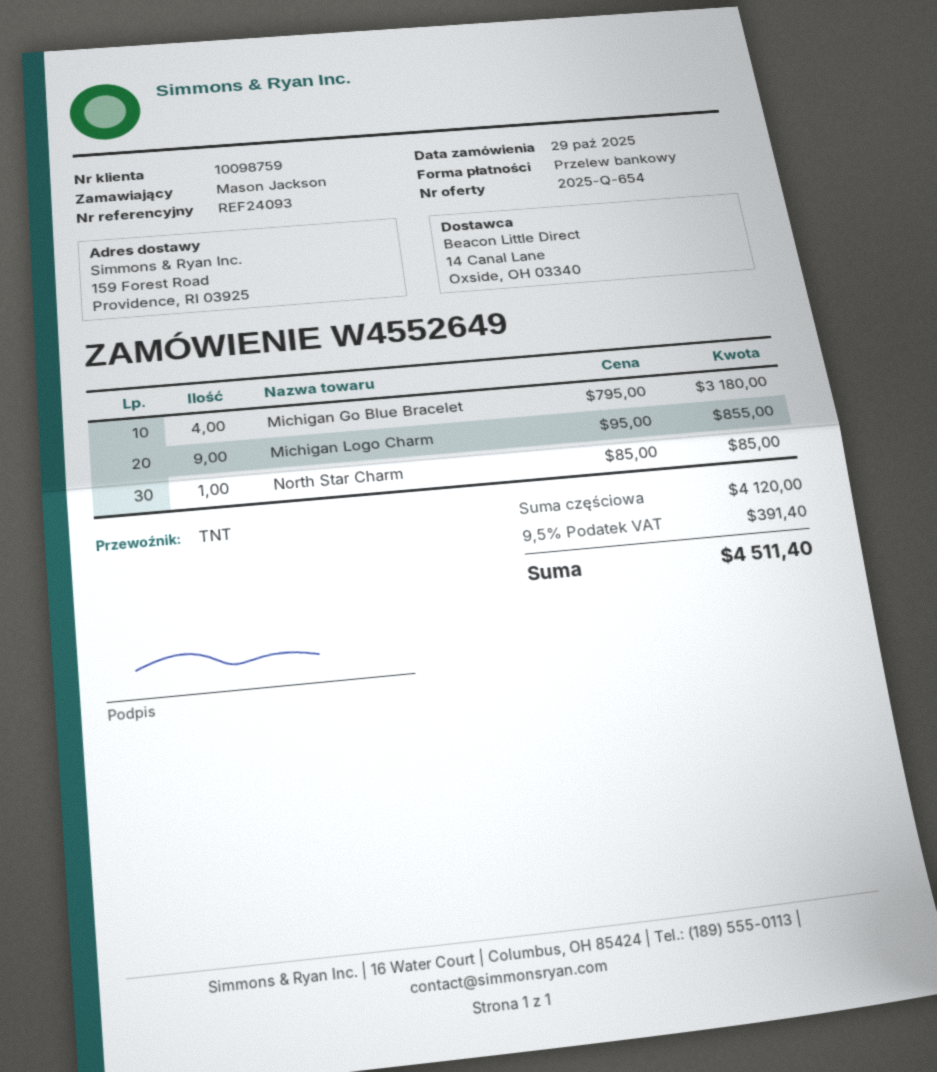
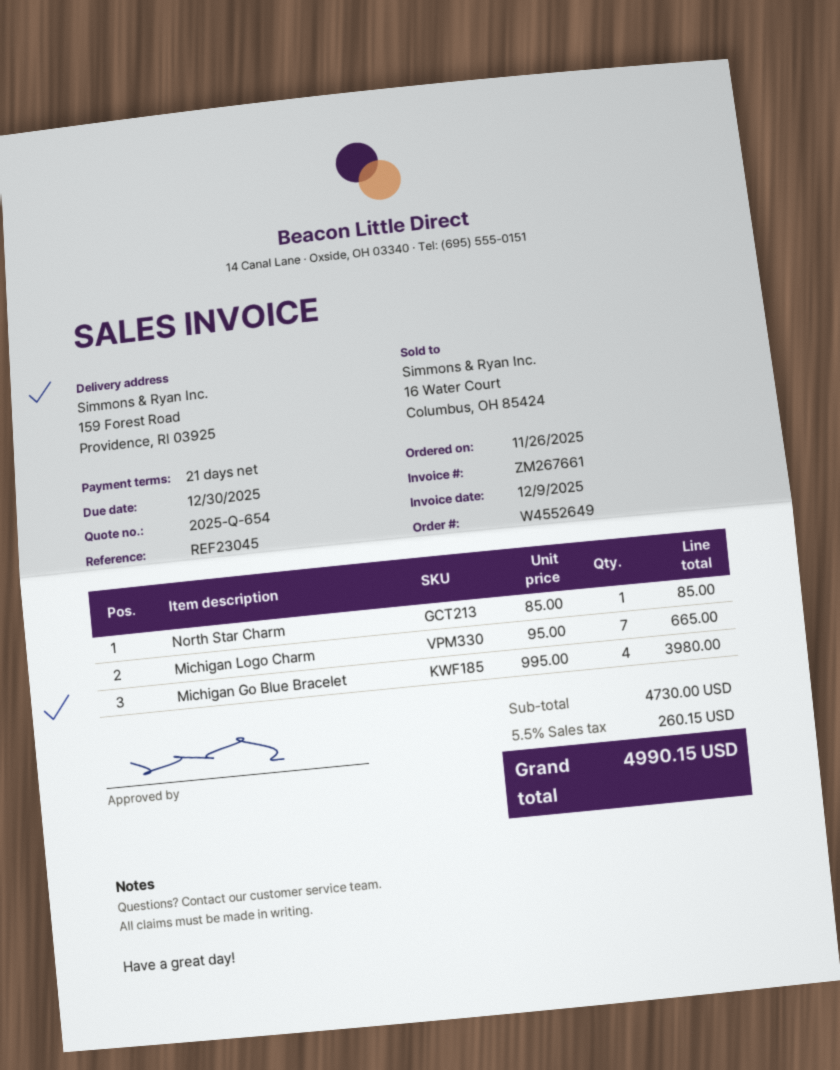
order date: 2025-10-29 -> 2025-11-26
reference: REF24093 -> REF23045
Michigan Go Blue Bracelet: 4 x 795.00 = 3180.00 -> 4 x 995.00 = 3980.00
Michigan Logo Charm: 9 x 95.00 = 855.00 -> 7 x 95.00 = 665.00
subtotal: 4120.00 -> 4730.00
tax: 9.5% = 391.40 -> 5.5% = 260.15
total: 4511.40 -> 4990.15

